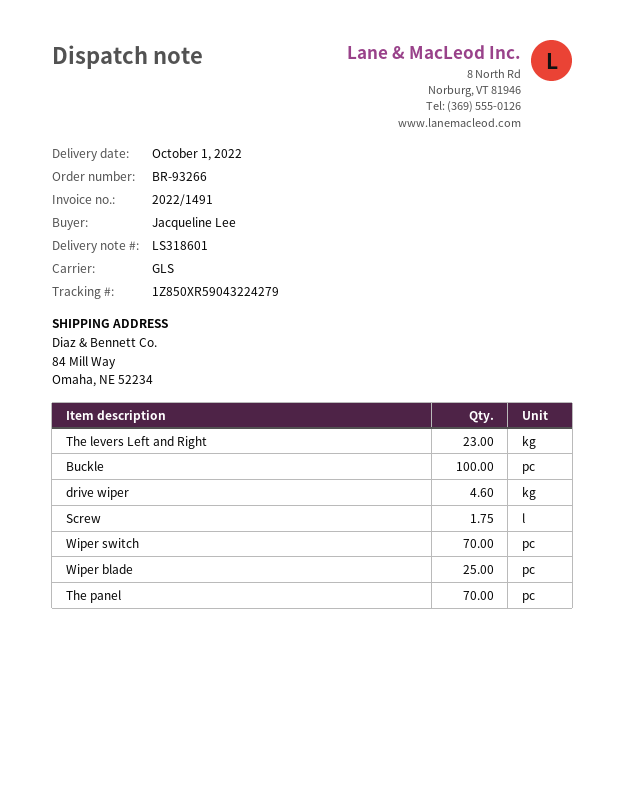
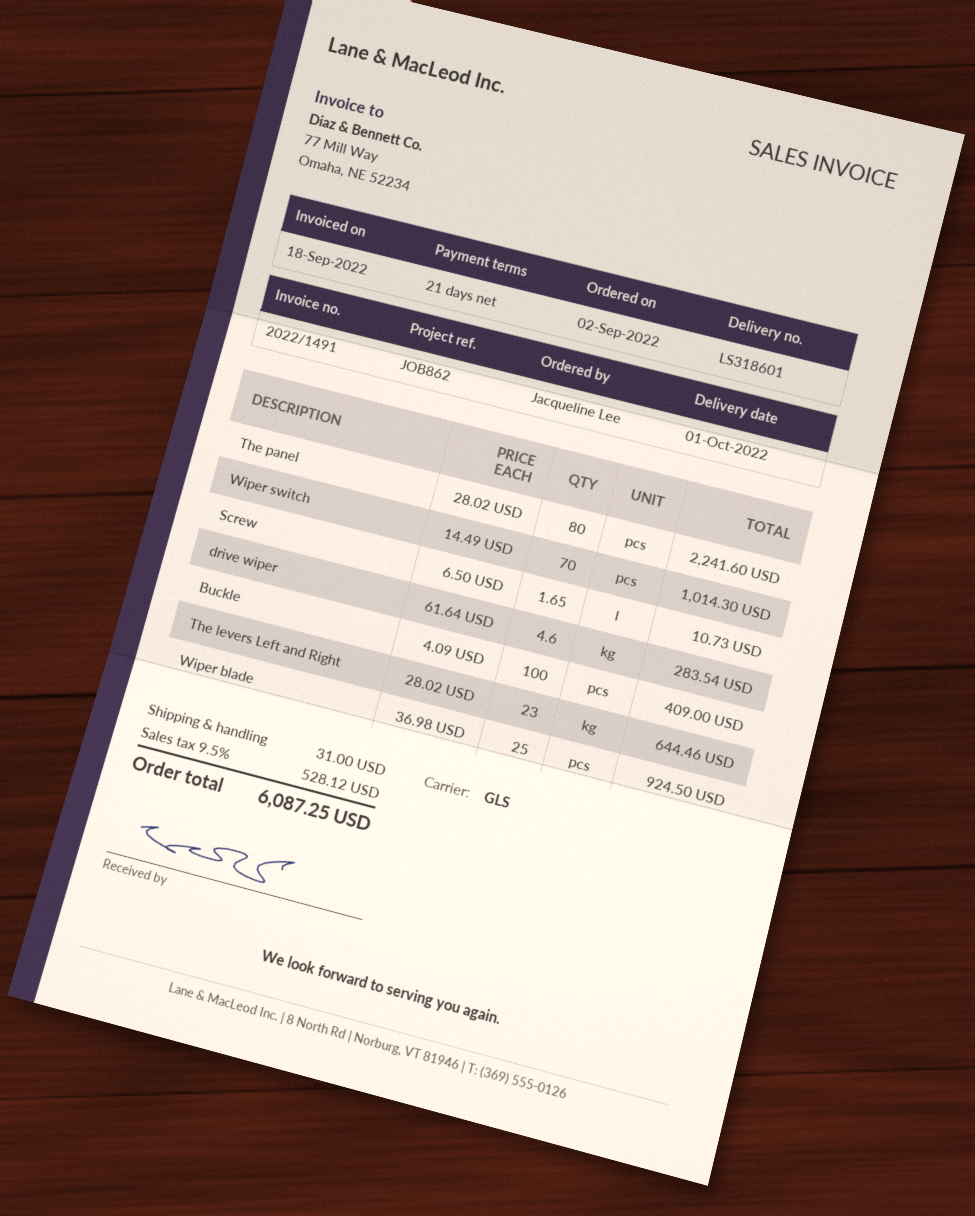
Screw: 1.75 -> 1.65
The panel: 70 -> 80

